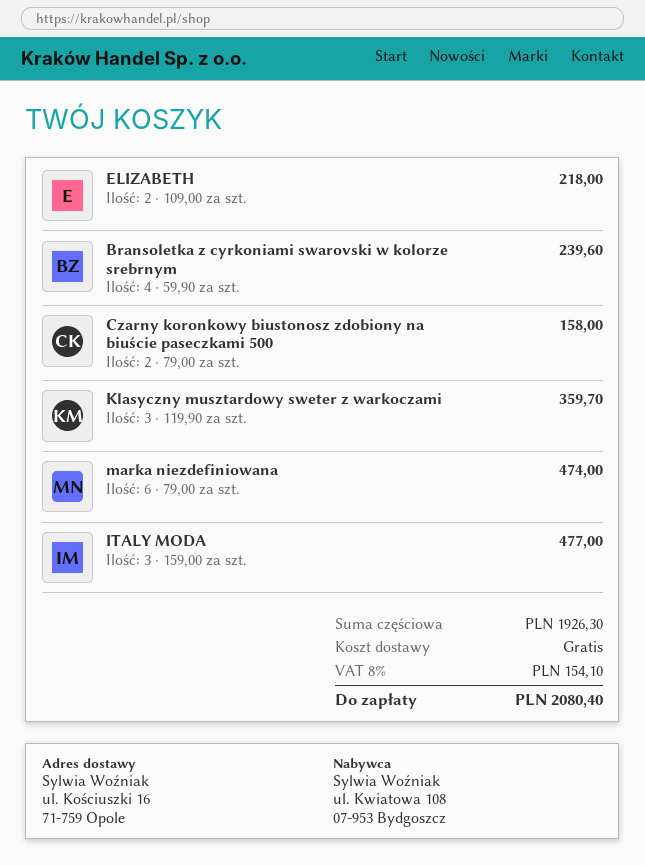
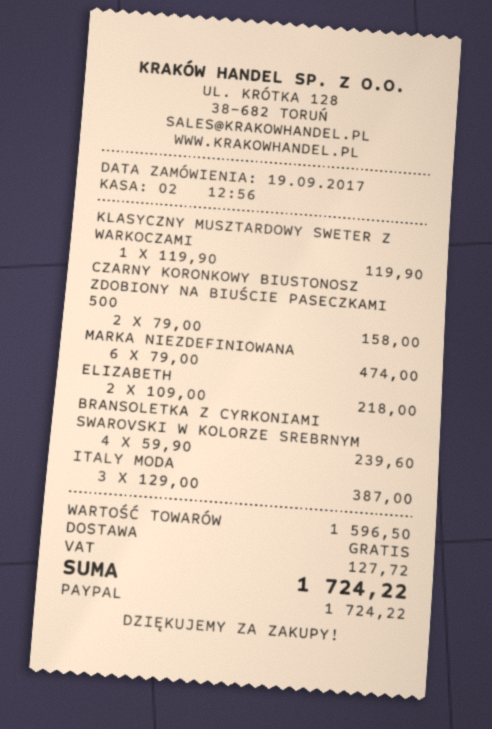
Klasyczny musztardowy sweter z warkoczami: 3 x 119.90 = 359.70 -> 1 x 119.90 = 119.90
ITALY MODA: 3 x 159.00 = 477.00 -> 3 x 129.00 = 387.00
subtotal: 1926.30 -> 1596.50
tax: 154.10 -> 127.72
total: 2080.40 -> 1724.22

